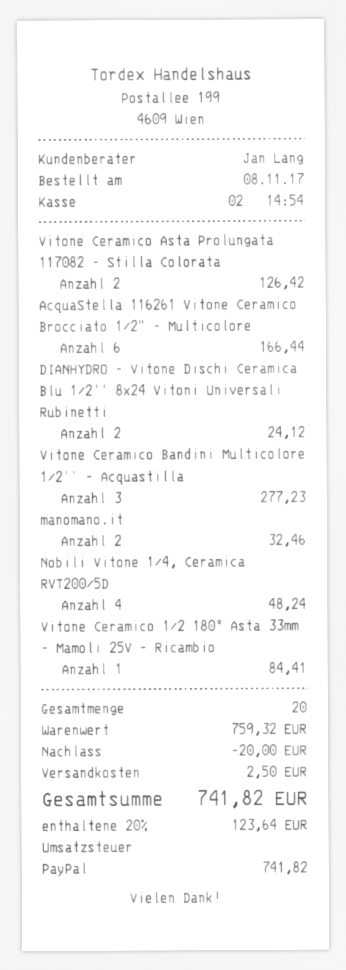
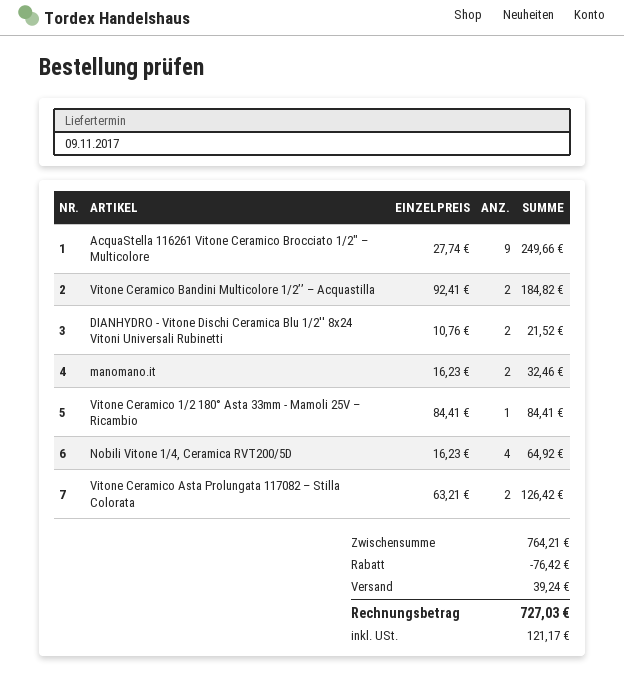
AcquaStella 116261 Vitone Ceramico Brocciato 1/2" – Multicolore: 6 for 166.44 -> 9 for 249.66
DIANHYDRO - Vitone Dischi Ceramica Blu 1/2'' 8x24 Vitoni Universali Rubinetti: 2 for 24.12 -> 2 for 21.52
Vitone Ceramico Bandini Multicolore 1/2’’ – Acquastilla: 3 for 277.23 -> 2 for 184.82
Nobili Vitone 1/4, Ceramica RVT200/5D: 4 for 48.24 -> 4 for 64.92
subtotal: 759.32 -> 764.21
discount: 20.00 -> 76.42
shipping: 2.50 -> 39.24
tax: 123.64 -> 121.17
total: 741.82 -> 727.03

